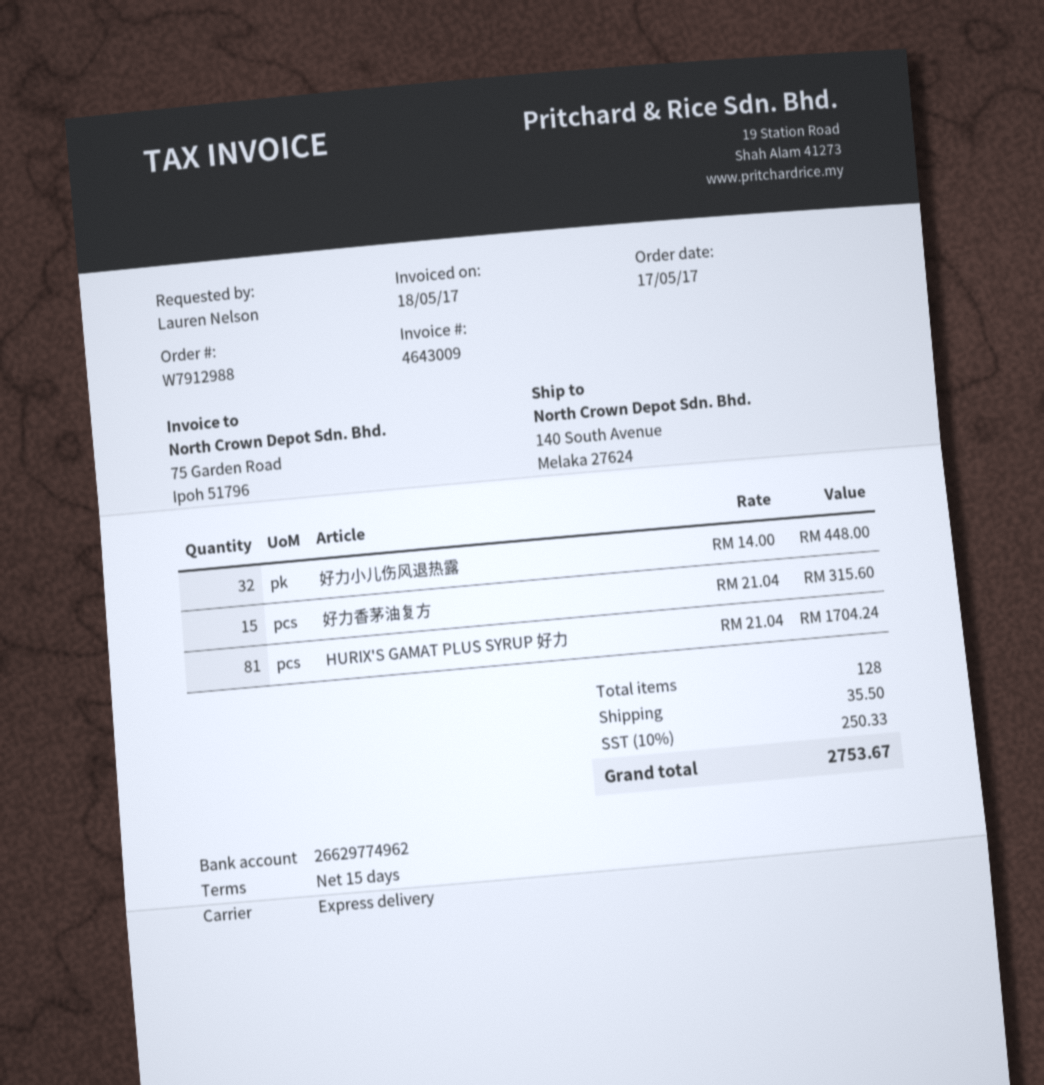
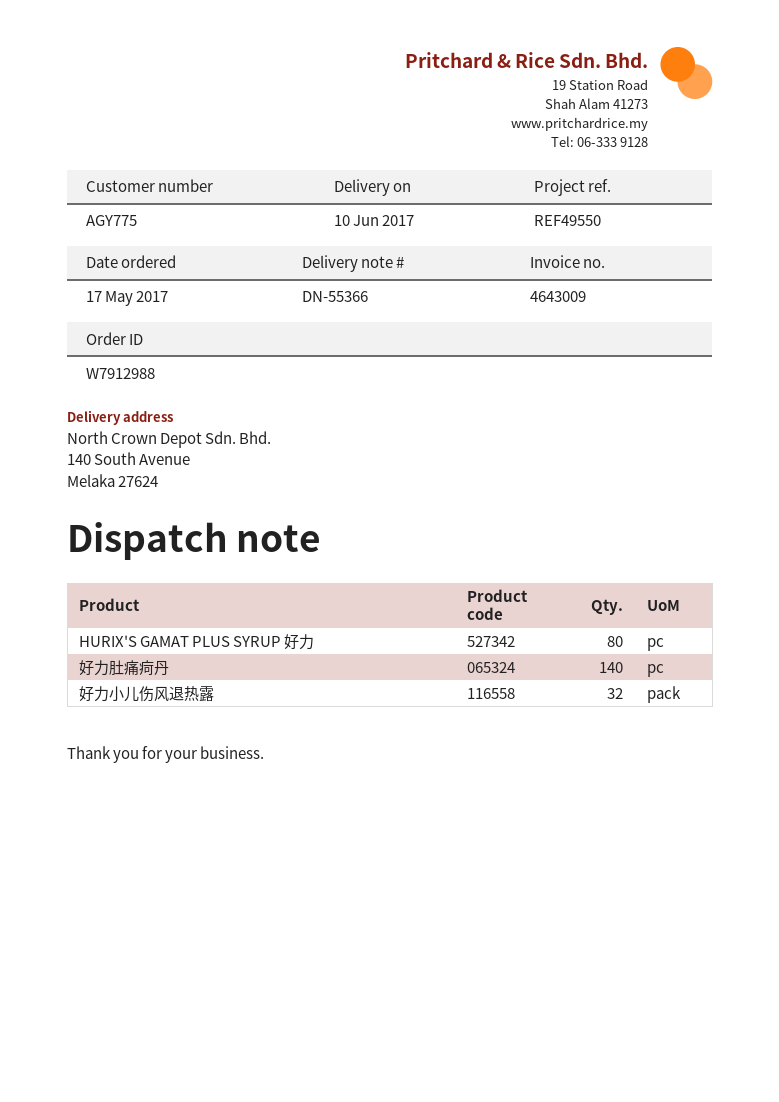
好力香茅油复方: 15 -> none
HURIX'S GAMAT PLUS SYRUP 好力: 81 -> 80
好力肚痛疴丹: none -> 140

